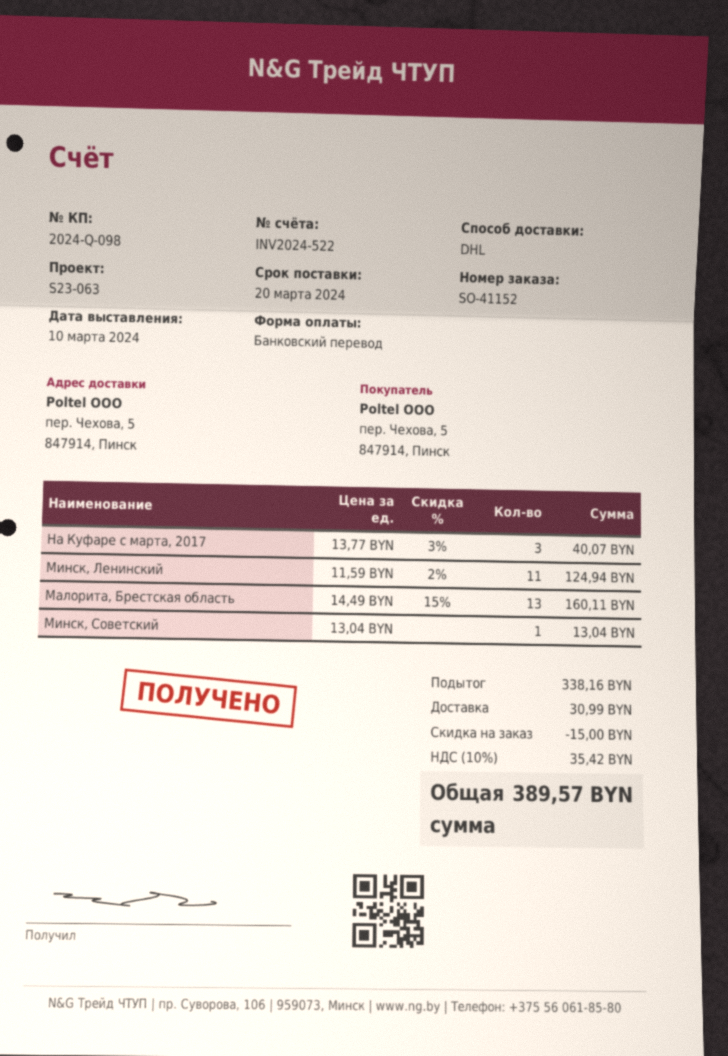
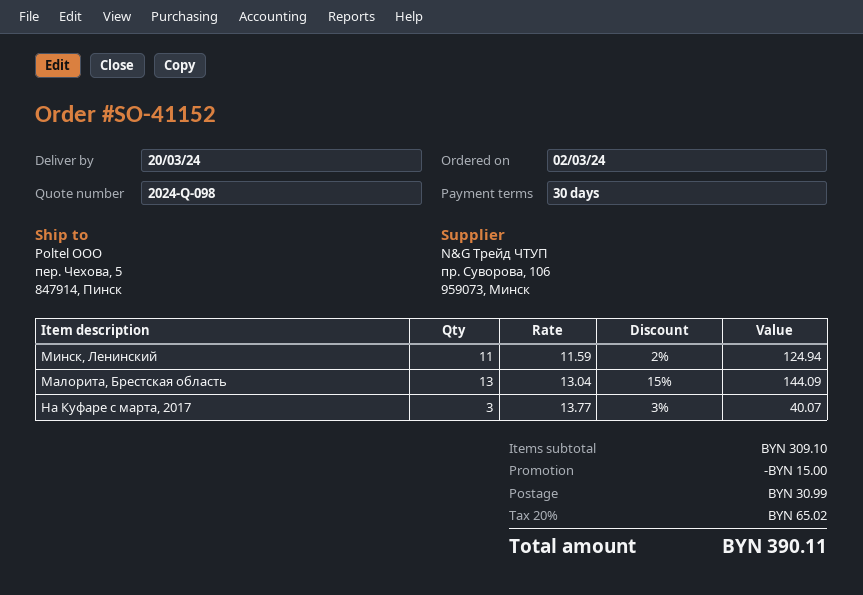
Малорита, Брестская область: 13 x 14.49 - 15% = 160.11 -> 13 x 13.04 - 15% = 144.09
Минск, Советский: 1 x 13.04 = 13.04 -> none
subtotal: 338.16 -> 309.10
tax: 10% = 35.42 -> 20% = 65.02
total: 389.57 -> 390.11

